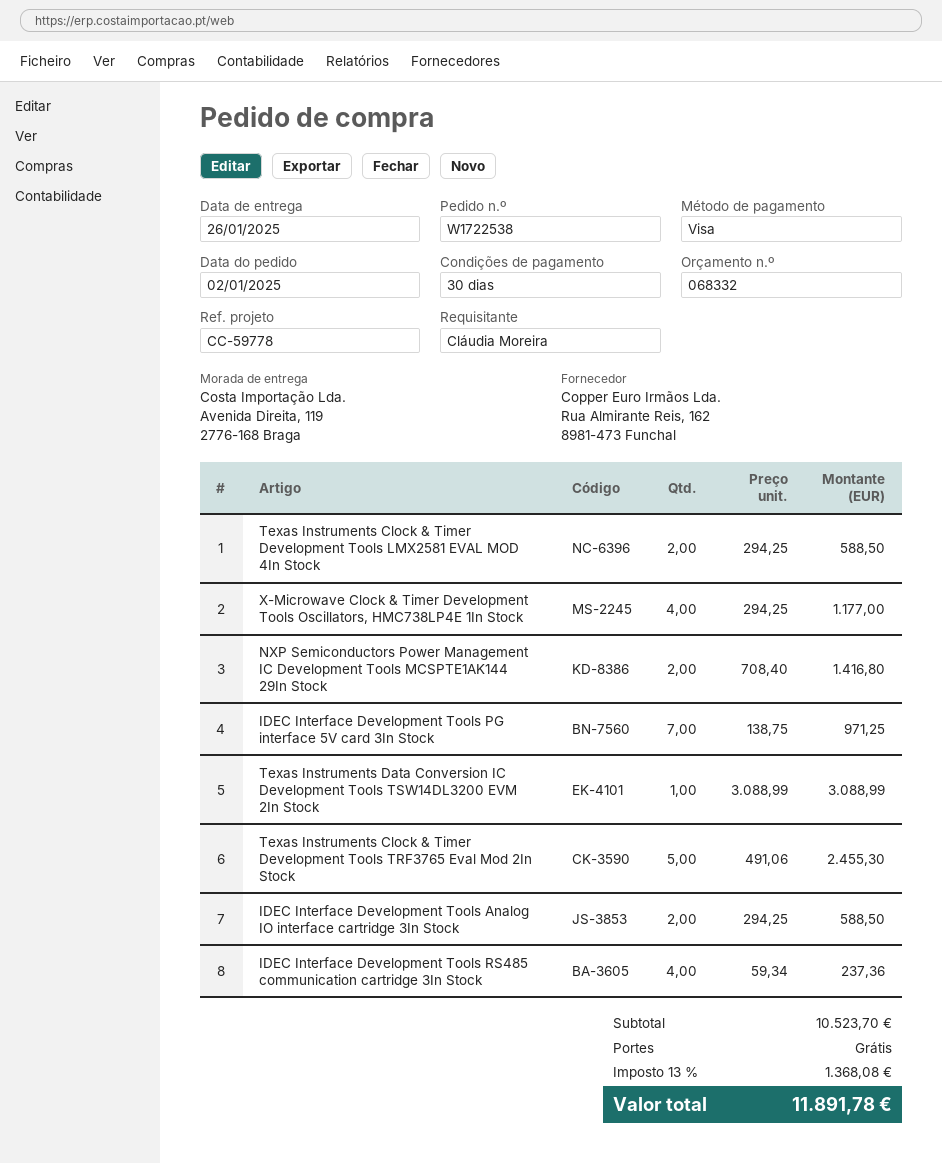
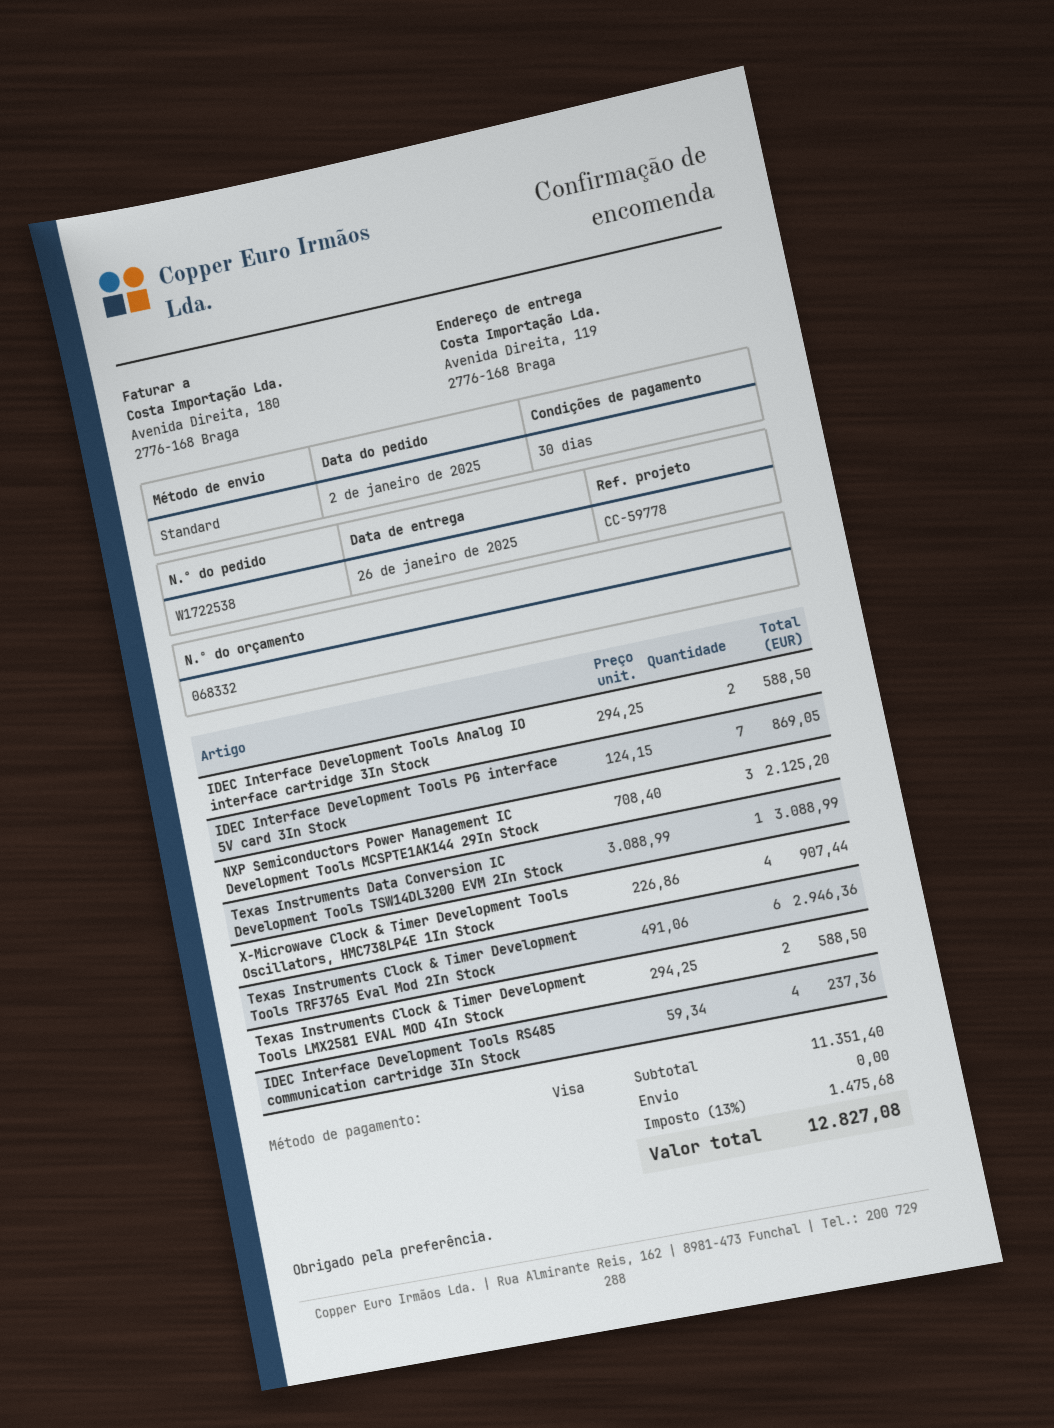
X-Microwave Clock & Timer Development Tools Oscillators, HMC738LP4E 1In Stock: 4 x 294.25 = 1177.00 -> 4 x 226.86 = 907.44
NXP Semiconductors Power Management IC Development Tools MCSPTE1AK144 29In Stock: 2 x 708.40 = 1416.80 -> 3 x 708.40 = 2125.20
IDEC Interface Development Tools PG interface 5V card 3In Stock: 7 x 138.75 = 971.25 -> 7 x 124.15 = 869.05
Texas Instruments Clock & Timer Development Tools TRF3765 Eval Mod 2In Stock: 5 x 491.06 = 2455.30 -> 6 x 491.06 = 2946.36
subtotal: 10523.70 -> 11351.40
tax: 13% = 1368.08 -> 13% = 1475.68
total: 11891.78 -> 12827.08

